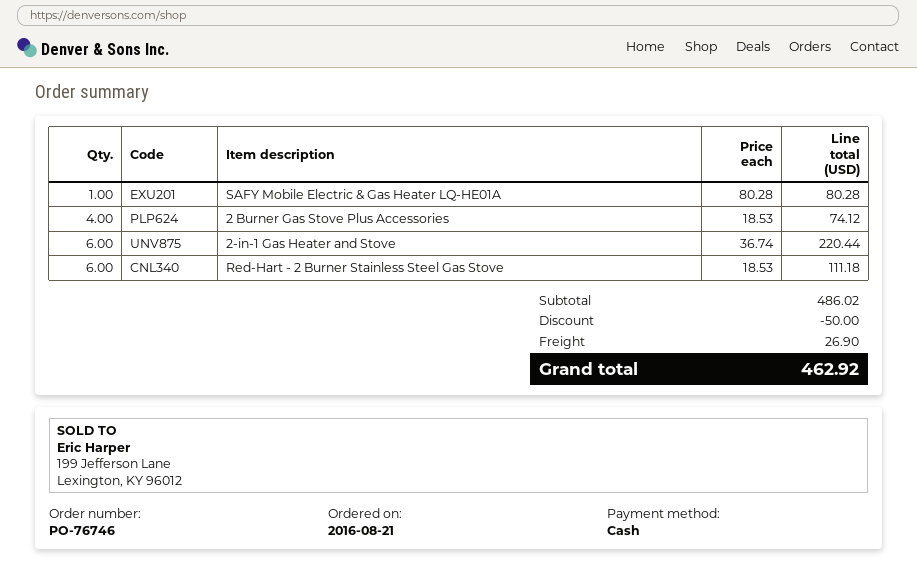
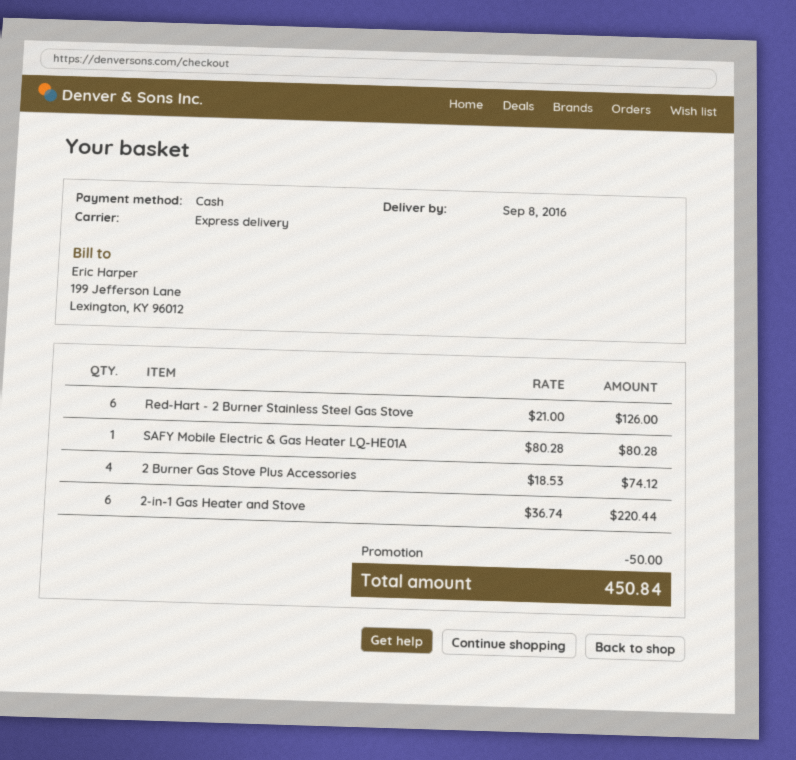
Red-Hart - 2 Burner Stainless Steel Gas Stove: 6 x 18.53 = 111.18 -> 6 x 21.00 = 126.00
shipping: 26.90 -> none
total: 462.92 -> 450.84

